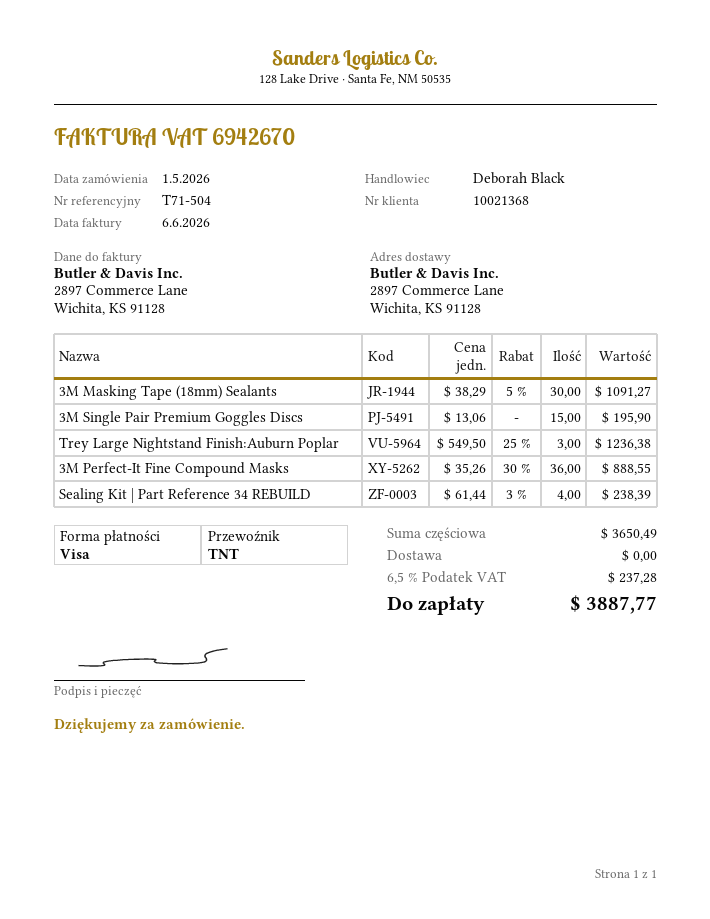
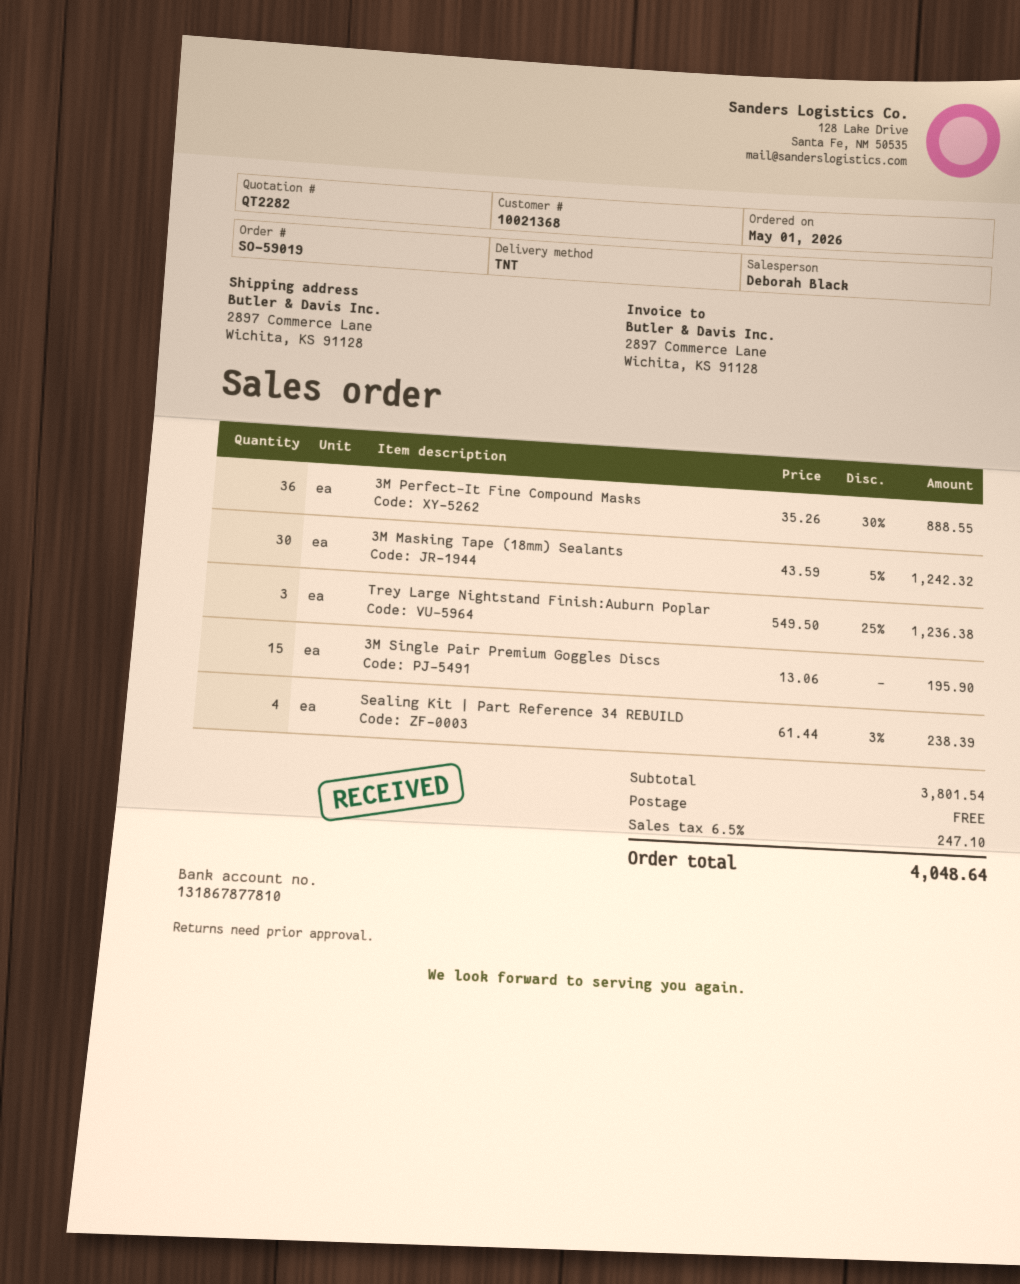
3M Masking Tape (18mm) Sealants: 30 x 38.29 - 5% = 1091.27 -> 30 x 43.59 - 5% = 1242.32
subtotal: 3650.49 -> 3801.54
tax: 6.5% = 237.28 -> 6.5% = 247.10
total: 3887.77 -> 4048.64

